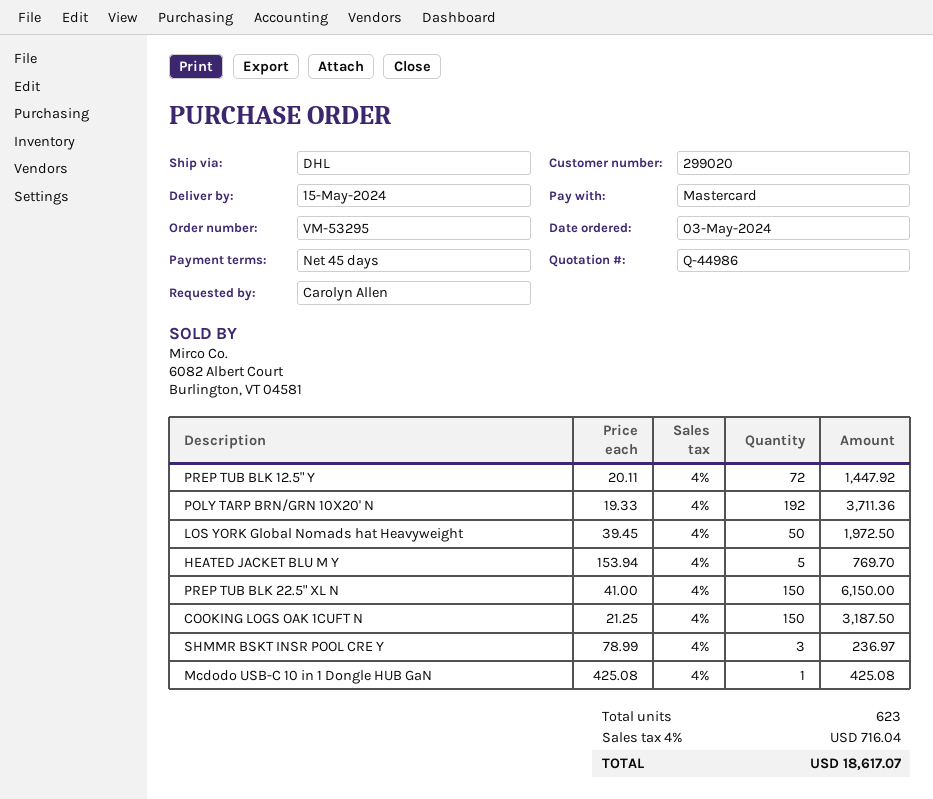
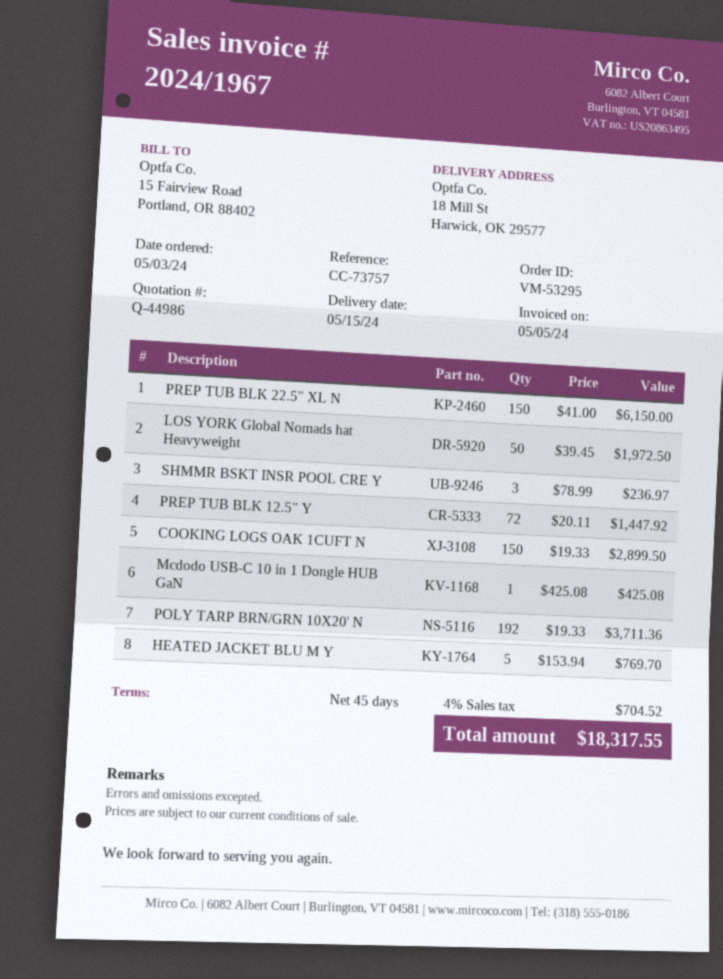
COOKING LOGS OAK 1CUFT N: 150 x 21.25 = 3187.50 -> 150 x 19.33 = 2899.50
tax: 4% = 716.04 -> 4% = 704.52
total: 18617.07 -> 18317.55

